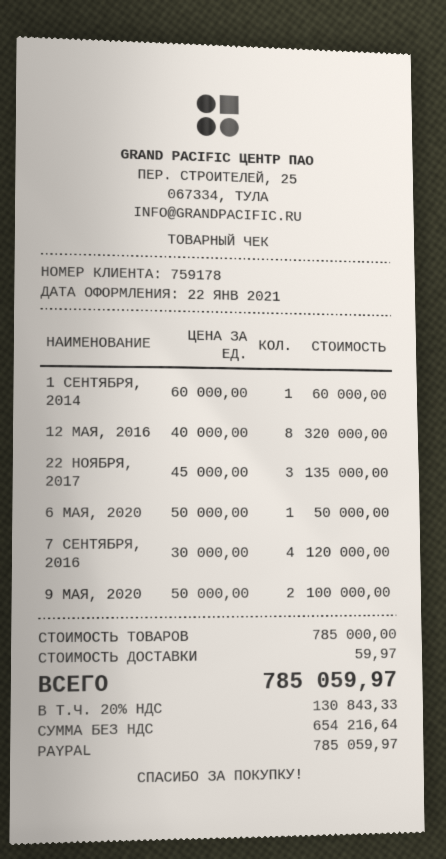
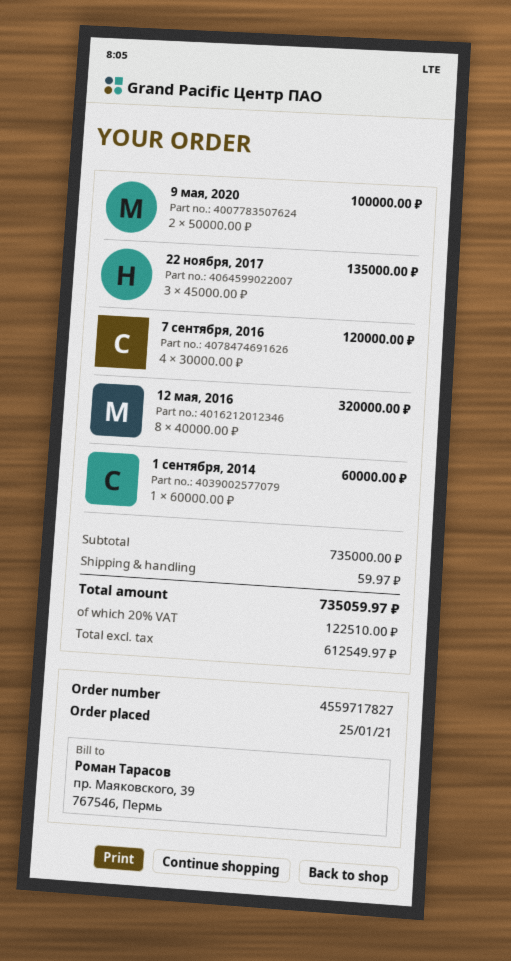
order date: 2021-01-22 -> 2021-01-25
6 МАЯ, 2020: 1 x 50000.00 = 50000.00 -> none
subtotal: 785000.00 -> 735000.00
net: 654216.64 -> 612549.97
tax: 20% = 130843.33 -> 20% = 122510.00
total: 785059.97 -> 735059.97

